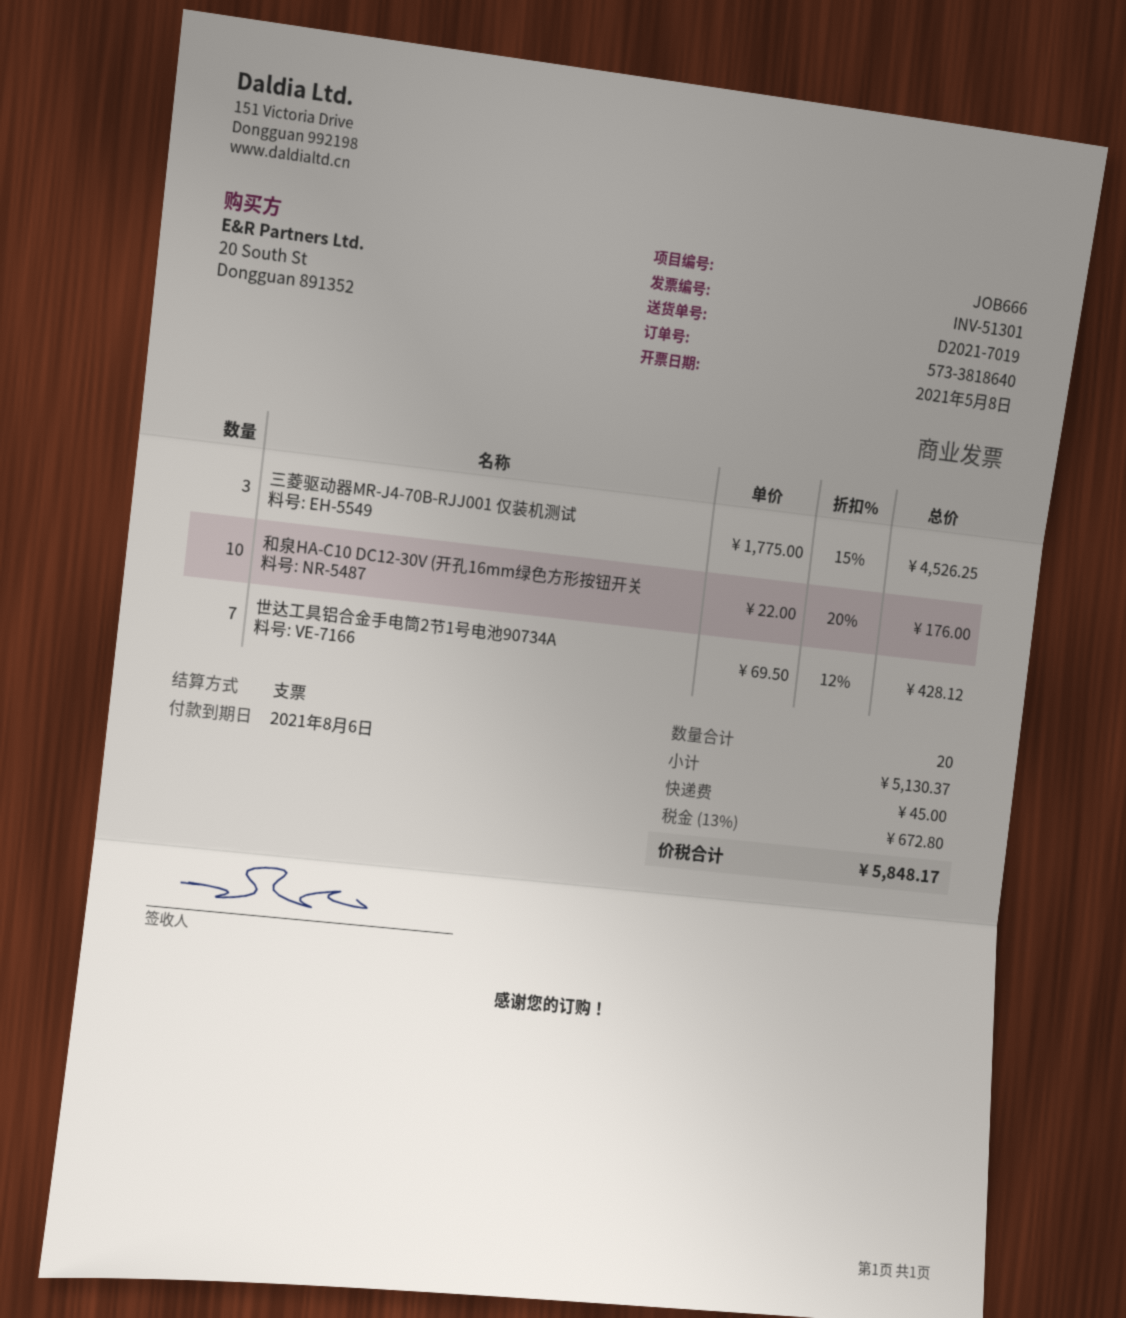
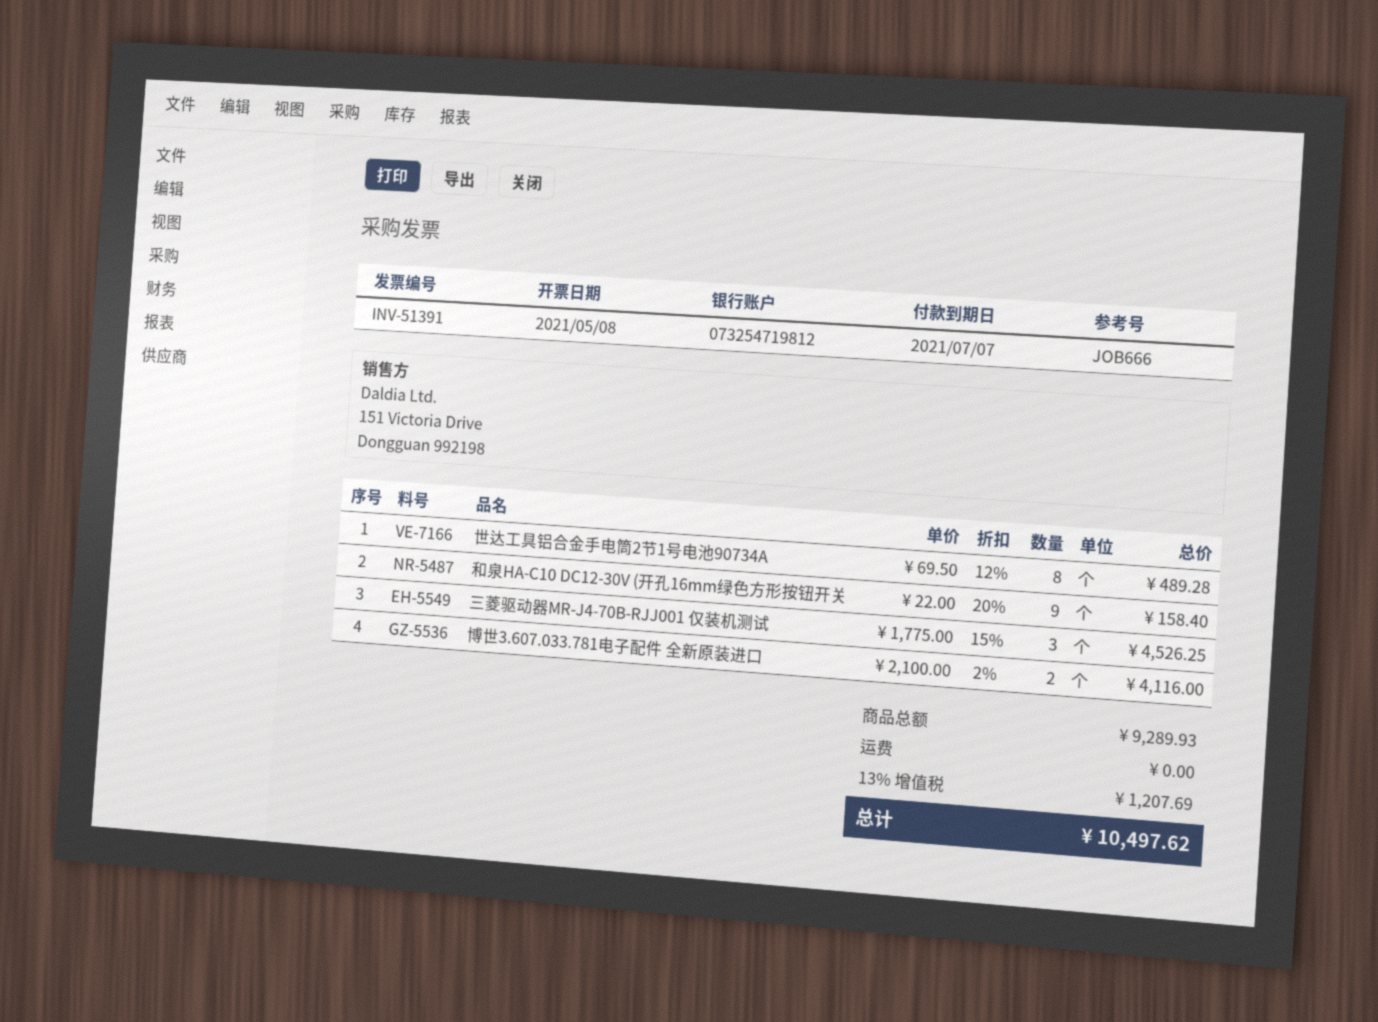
invoice number: INV-51301 -> INV-51391
due date: 2021-08-06 -> 2021-07-07
和泉HA-C10 DC12-30V (开孔16mm绿色方形按钮开关: 10 x 22.00 - 20% = 176.00 -> 9 x 22.00 - 20% = 158.40
世达工具铝合金手电筒2节1号电池90734A: 7 x 69.50 - 12% = 428.12 -> 8 x 69.50 - 12% = 489.28
博世3.607.033.781电子配件 全新原装进口: none -> 2 x 2100.00 - 2% = 4116.00
subtotal: 5130.37 -> 9289.93
shipping: 45.00 -> 0.00
tax: 13% = 672.80 -> 13% = 1207.69
total: 5848.17 -> 10497.62

